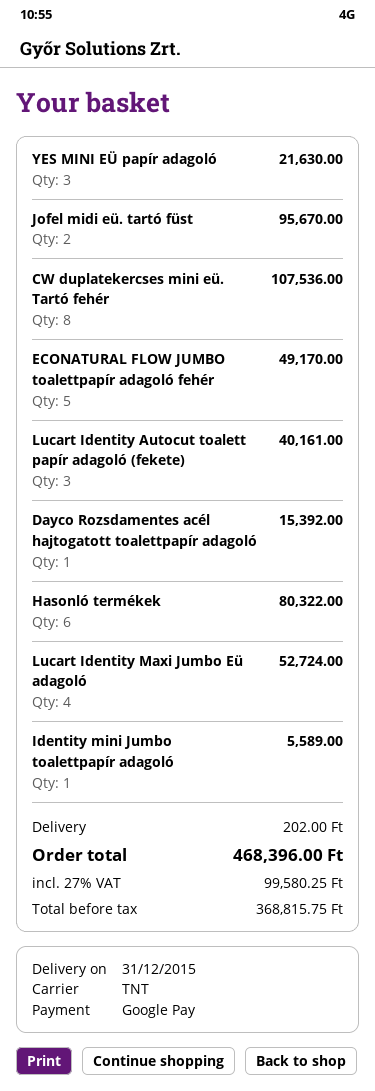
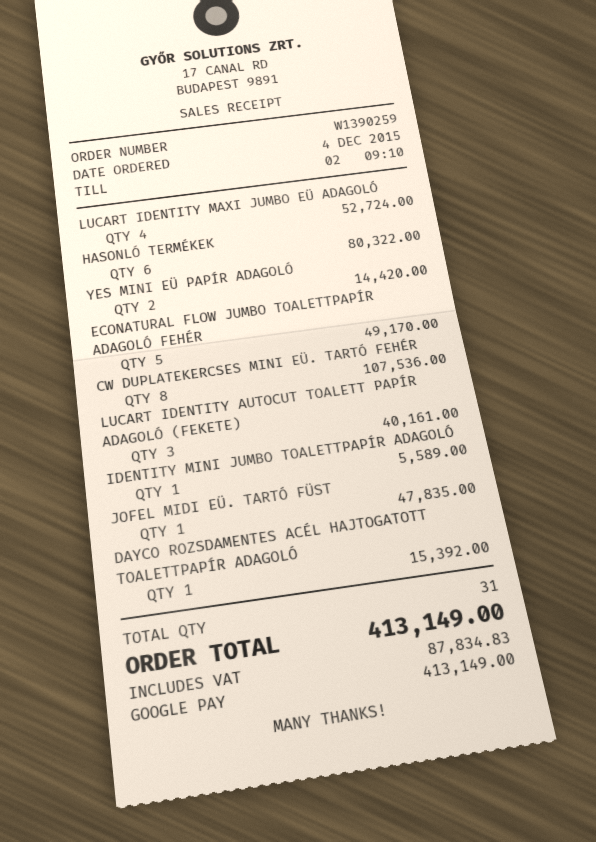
YES MINI EÜ papír adagoló: 3 for 21630.00 -> 2 for 14420.00
Jofel midi eü. tartó füst: 2 for 95670.00 -> 1 for 47835.00
shipping: 202.00 -> none
tax: 99580.25 -> 87834.83
total: 468396.00 -> 413149.00

